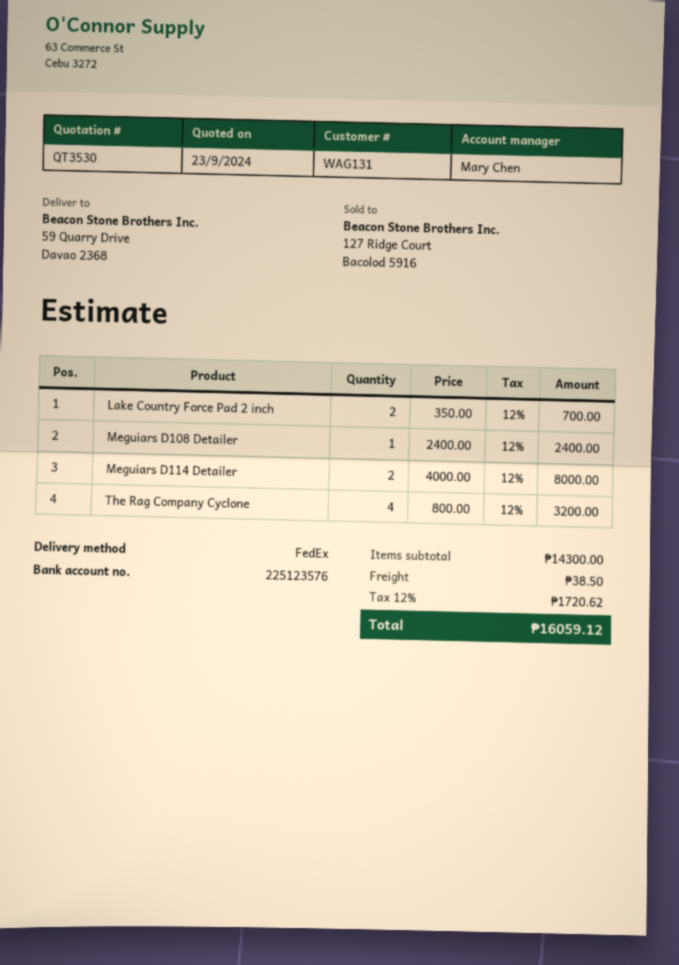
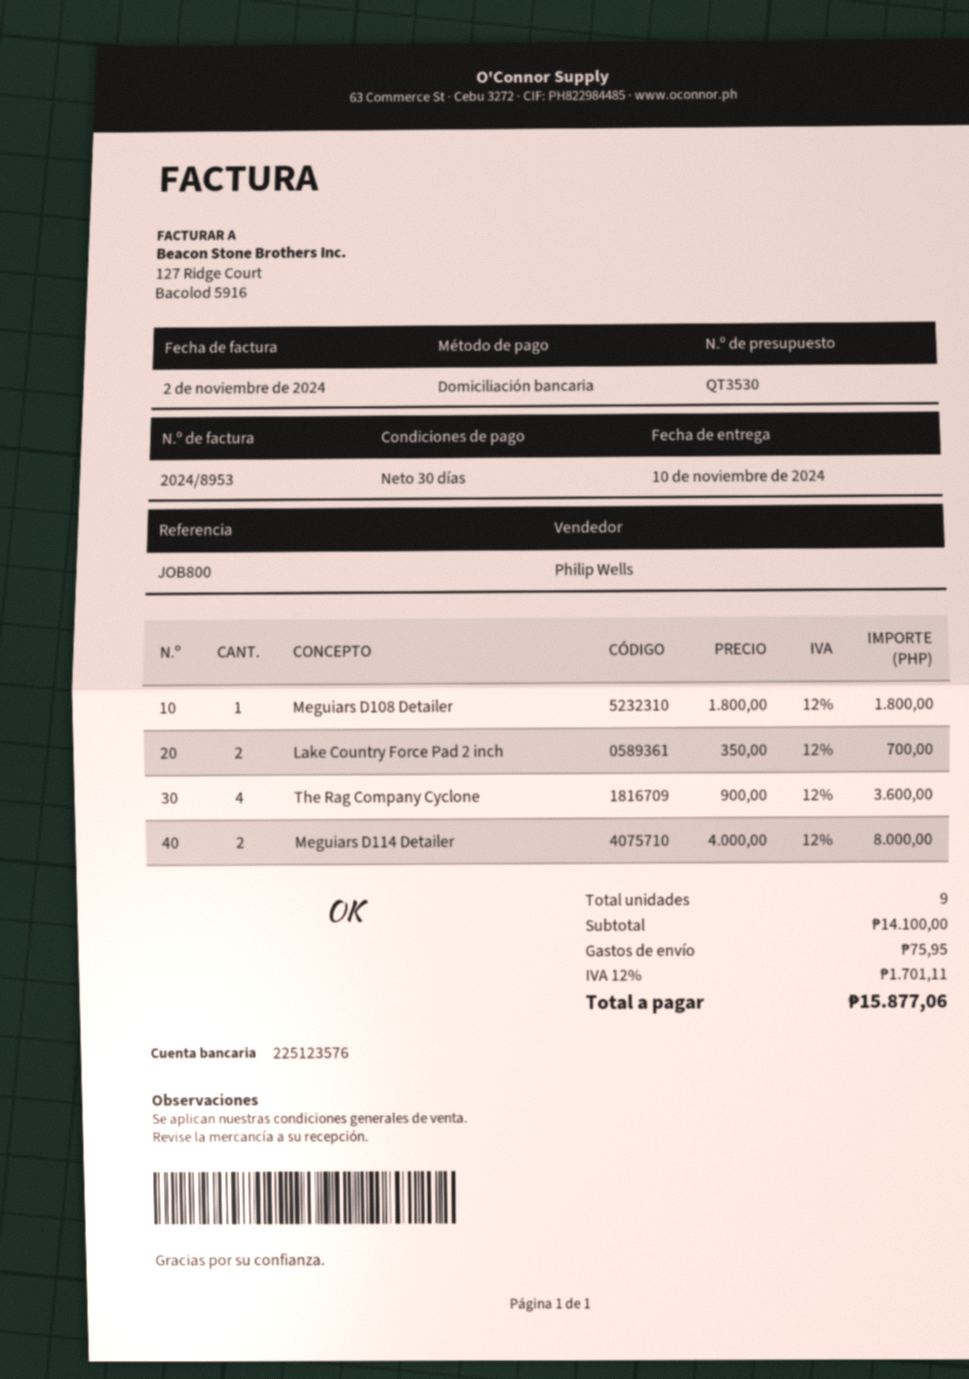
sales rep: Mary Chen -> Philip Wells
Meguiars D108 Detailer: 1 x 2400.00 = 2400.00 -> 1 x 1800.00 = 1800.00
The Rag Company Cyclone: 4 x 800.00 = 3200.00 -> 4 x 900.00 = 3600.00
subtotal: 14300.00 -> 14100.00
shipping: 38.50 -> 75.95
tax: 12% = 1720.62 -> 12% = 1701.11
total: 16059.12 -> 15877.06

